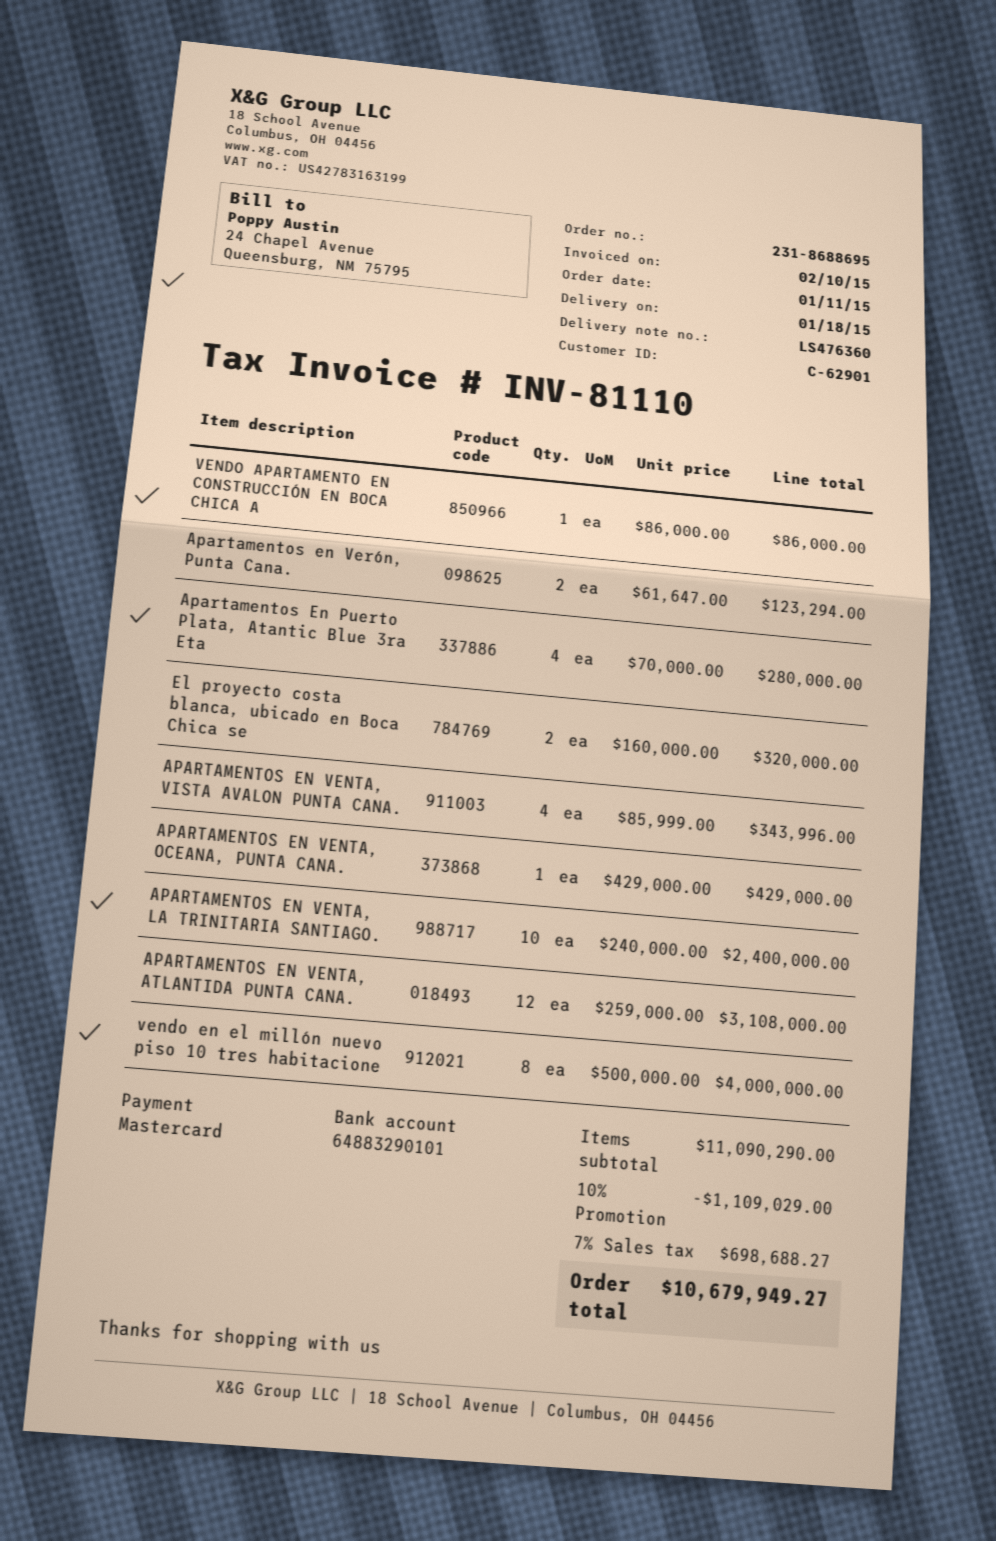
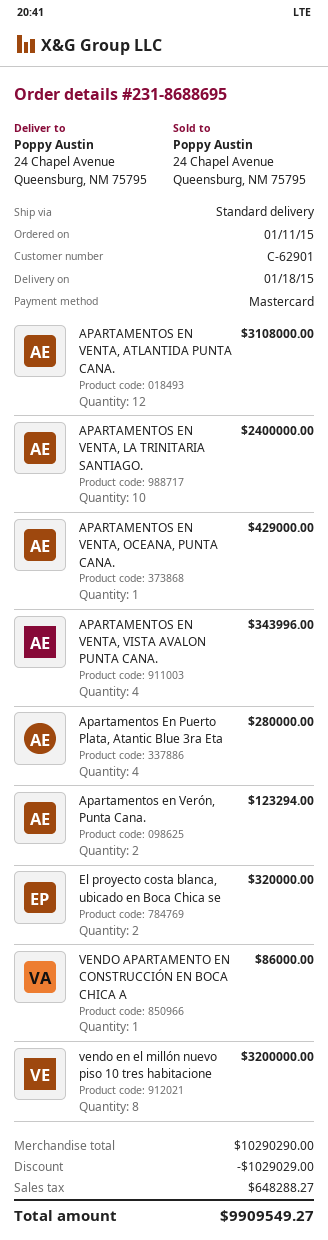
vendo en el millón nuevo piso 10 tres habitacione: 8 for 4000000.00 -> 8 for 3200000.00
subtotal: 11090290.00 -> 10290290.00
discount: 1109029.00 -> 1029029.00
tax: 698688.27 -> 648288.27
total: 10679949.27 -> 9909549.27

